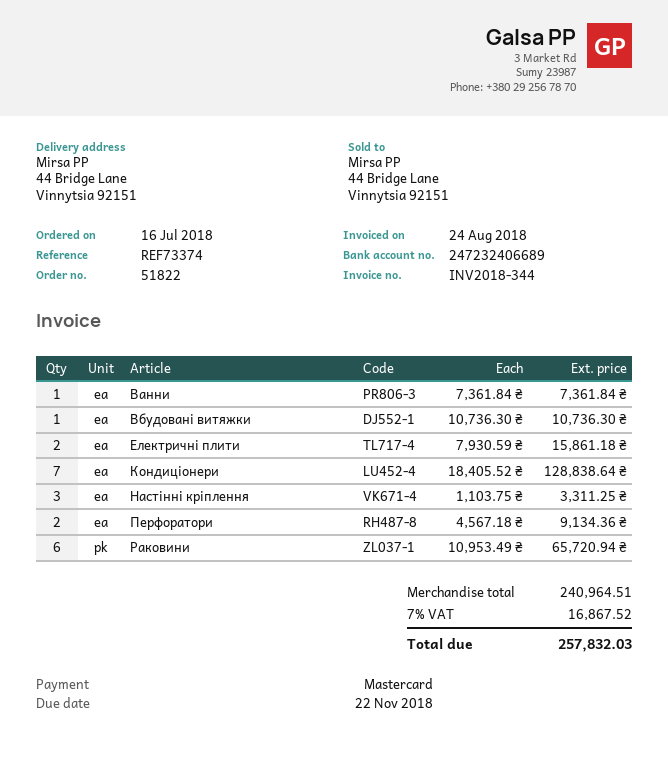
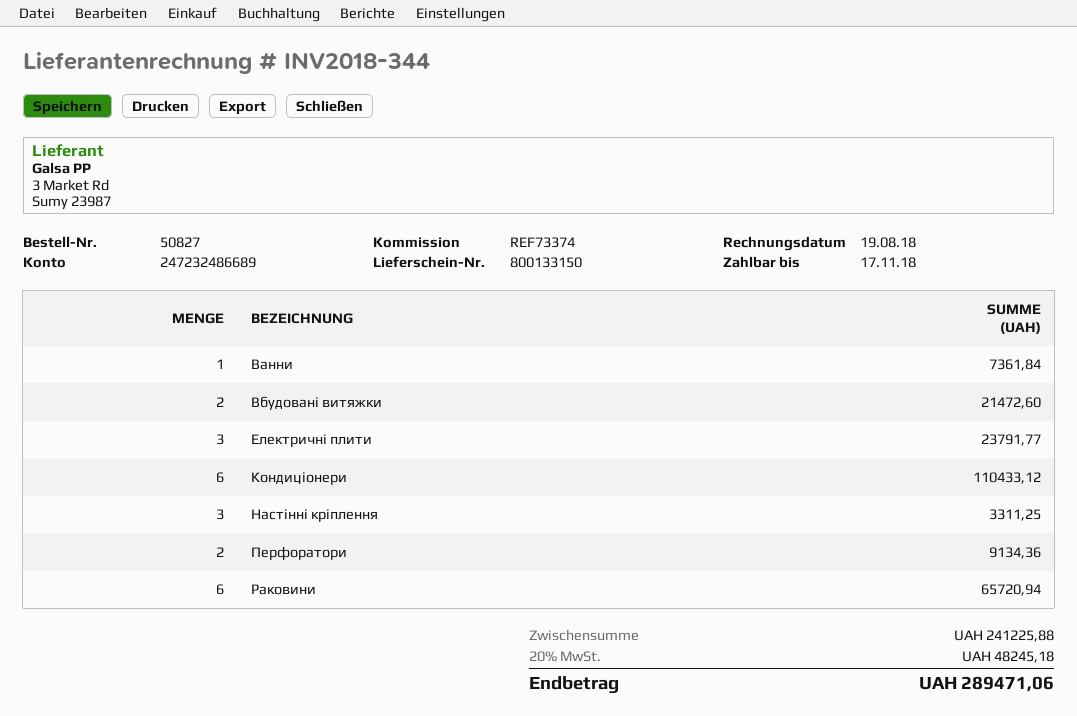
order number: 51822 -> 50827
invoice date: 2018-08-24 -> 2018-08-19
due date: 2018-11-22 -> 2018-11-17
bank account: 247232406689 -> 247232486689
Вбудовані витяжки: 1 for 10736.30 -> 2 for 21472.60
Електричні плити: 2 for 15861.18 -> 3 for 23791.77
Кондиціонери: 7 for 128838.64 -> 6 for 110433.12
subtotal: 240964.51 -> 241225.88
tax: 7% = 16867.52 -> 20% = 48245.18
total: 257832.03 -> 289471.06

